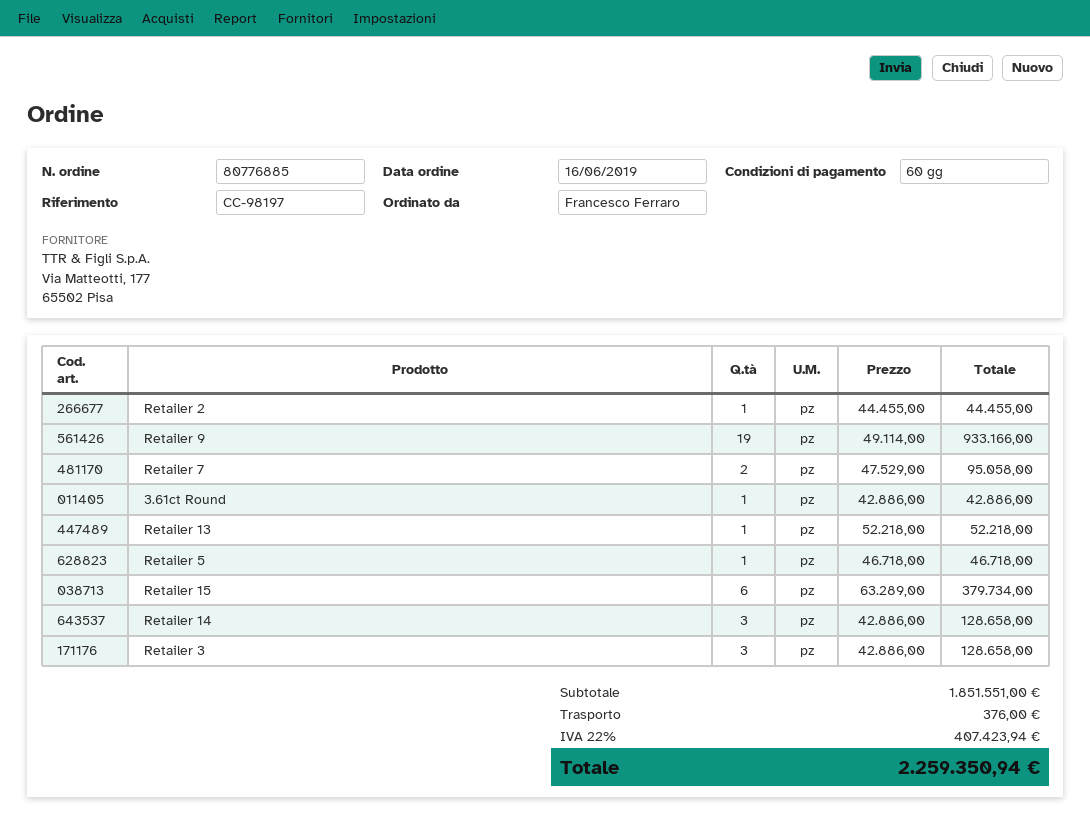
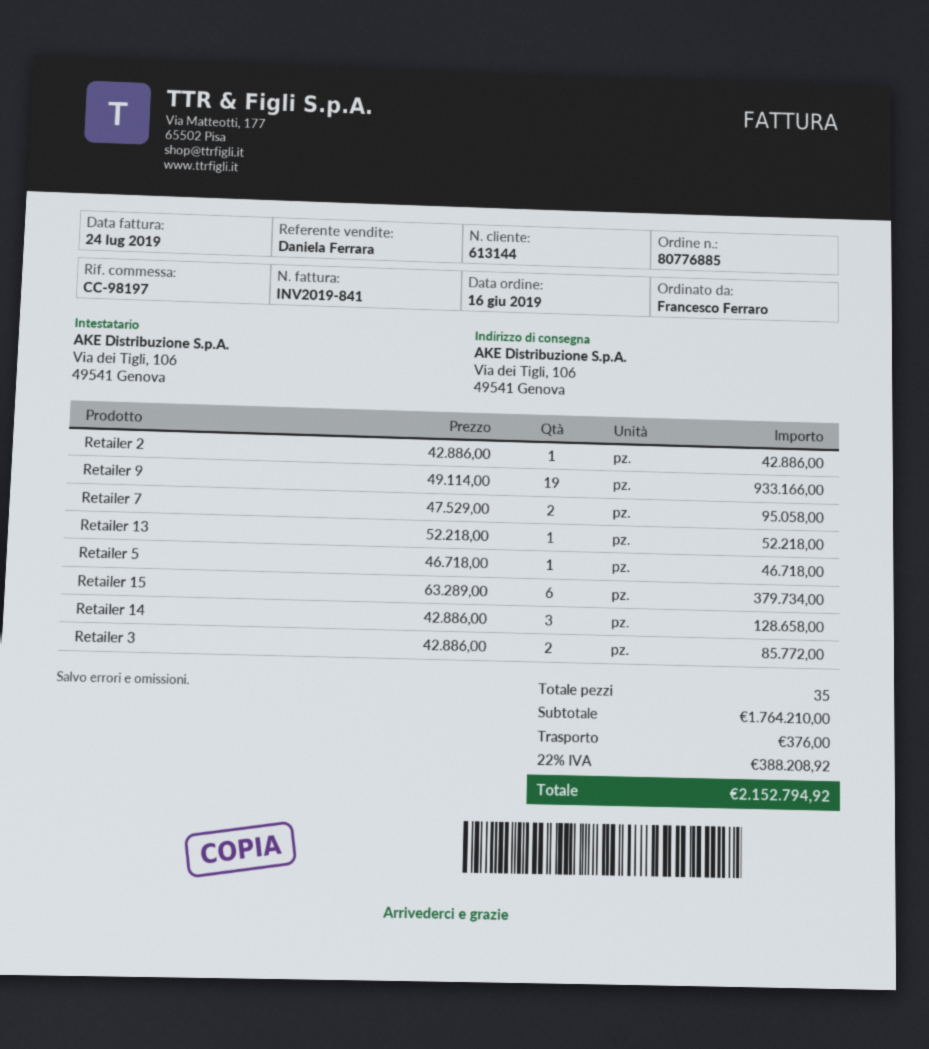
Retailer 2: 1 x 44455.00 = 44455.00 -> 1 x 42886.00 = 42886.00
3.61ct Round: 1 x 42886.00 = 42886.00 -> none
Retailer 3: 3 x 42886.00 = 128658.00 -> 2 x 42886.00 = 85772.00
subtotal: 1851551.00 -> 1764210.00
tax: 22% = 407423.94 -> 22% = 388208.92
total: 2259350.94 -> 2152794.92

